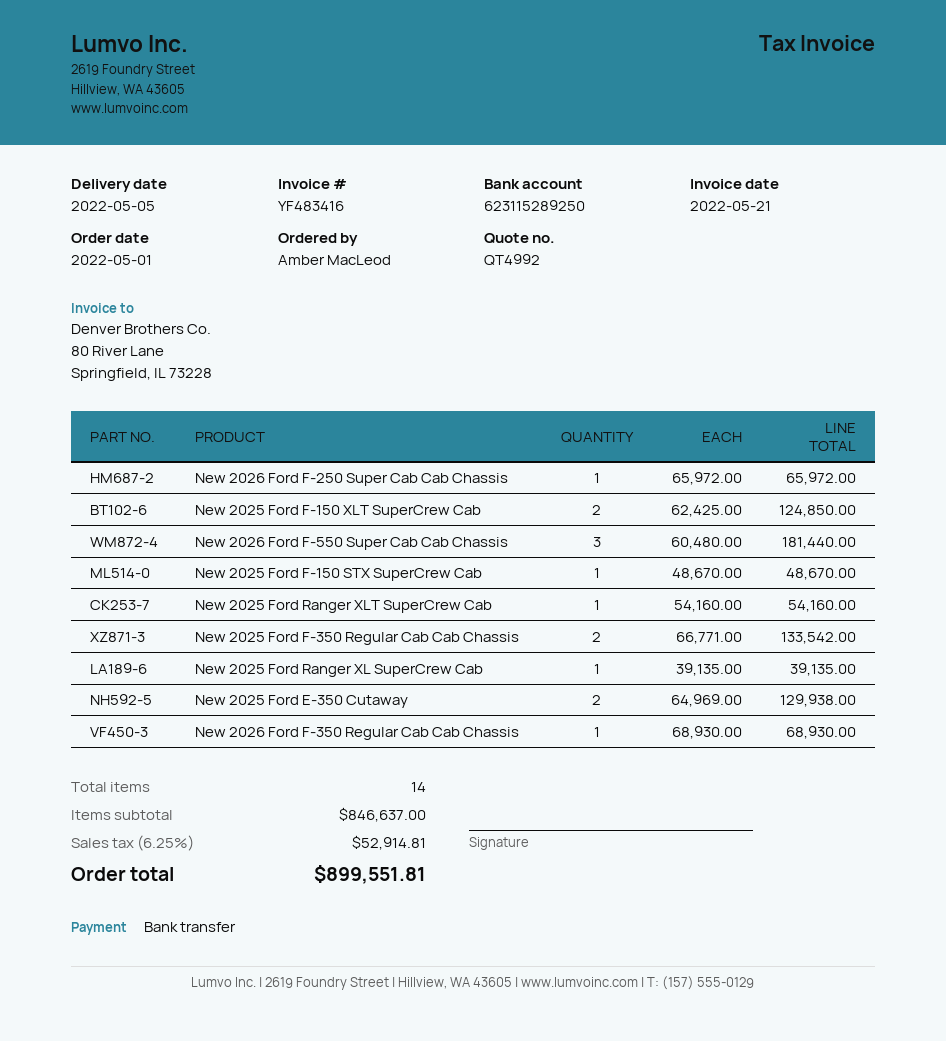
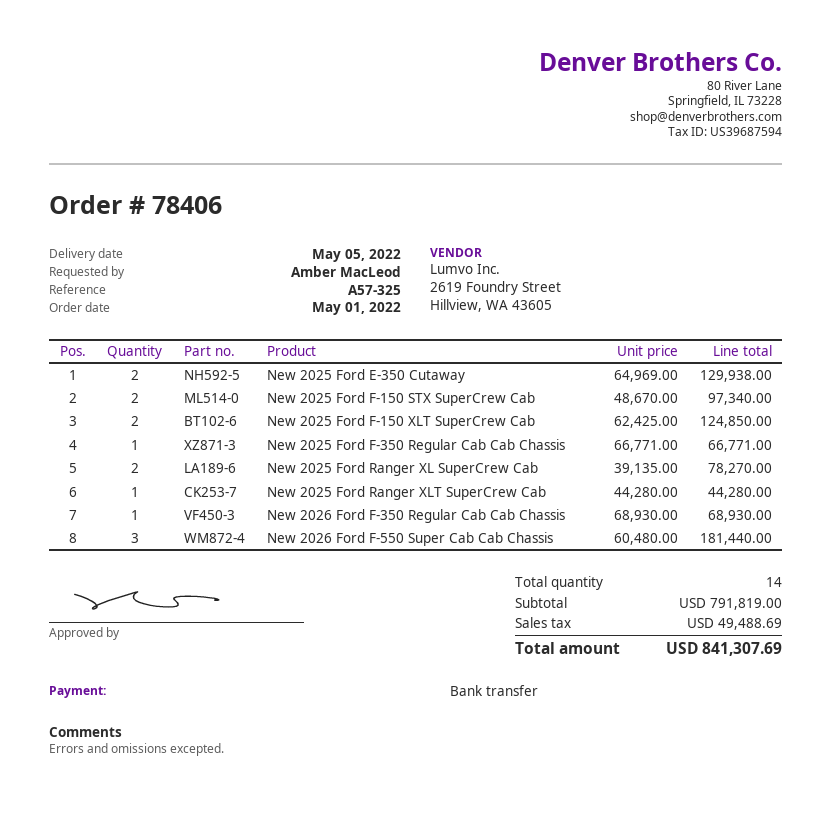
New 2026 Ford F-250 Super Cab Cab Chassis: 1 x 65972.00 = 65972.00 -> none
New 2025 Ford F-150 STX SuperCrew Cab: 1 x 48670.00 = 48670.00 -> 2 x 48670.00 = 97340.00
New 2025 Ford Ranger XLT SuperCrew Cab: 1 x 54160.00 = 54160.00 -> 1 x 44280.00 = 44280.00
New 2025 Ford F-350 Regular Cab Cab Chassis: 2 x 66771.00 = 133542.00 -> 1 x 66771.00 = 66771.00
New 2025 Ford Ranger XL SuperCrew Cab: 1 x 39135.00 = 39135.00 -> 2 x 39135.00 = 78270.00
subtotal: 846637.00 -> 791819.00
tax: 52914.81 -> 49488.69
total: 899551.81 -> 841307.69

